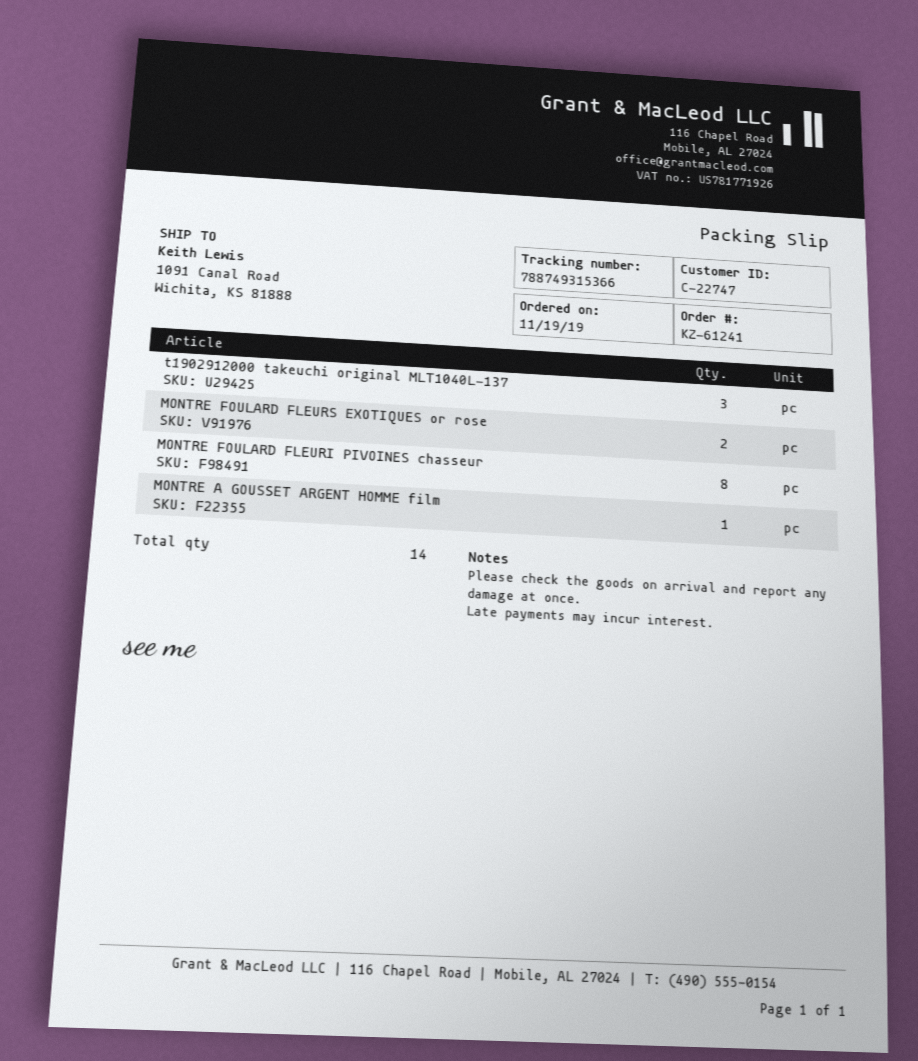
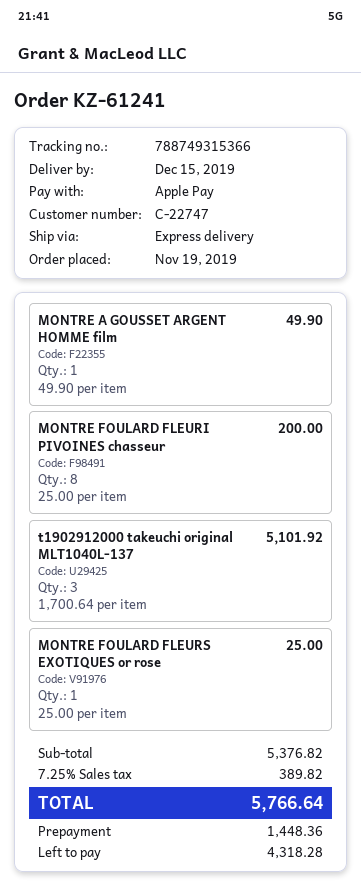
MONTRE FOULARD FLEURS EXOTIQUES or rose: 2 -> 1

